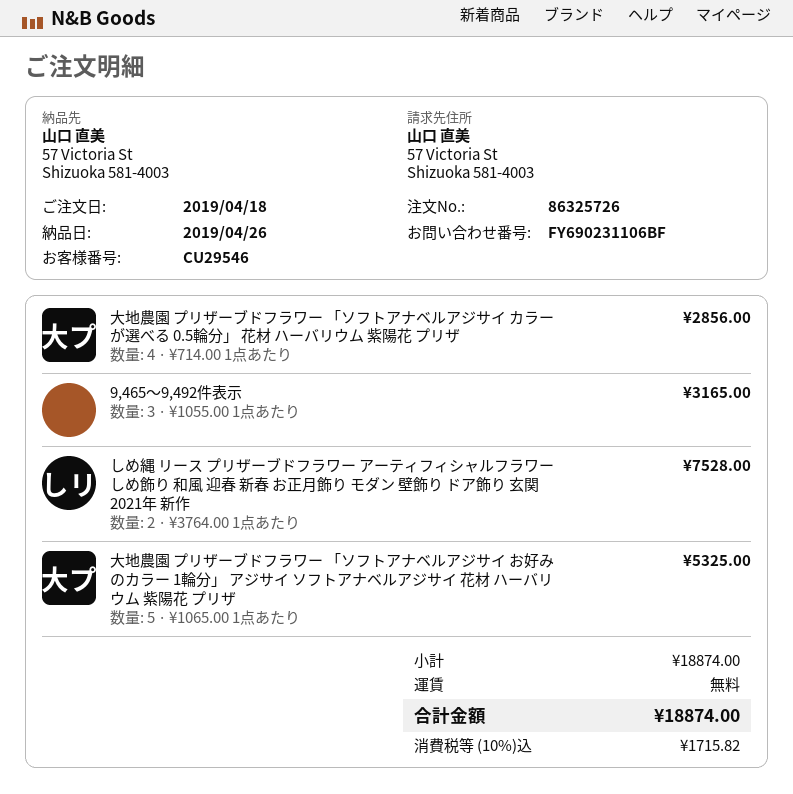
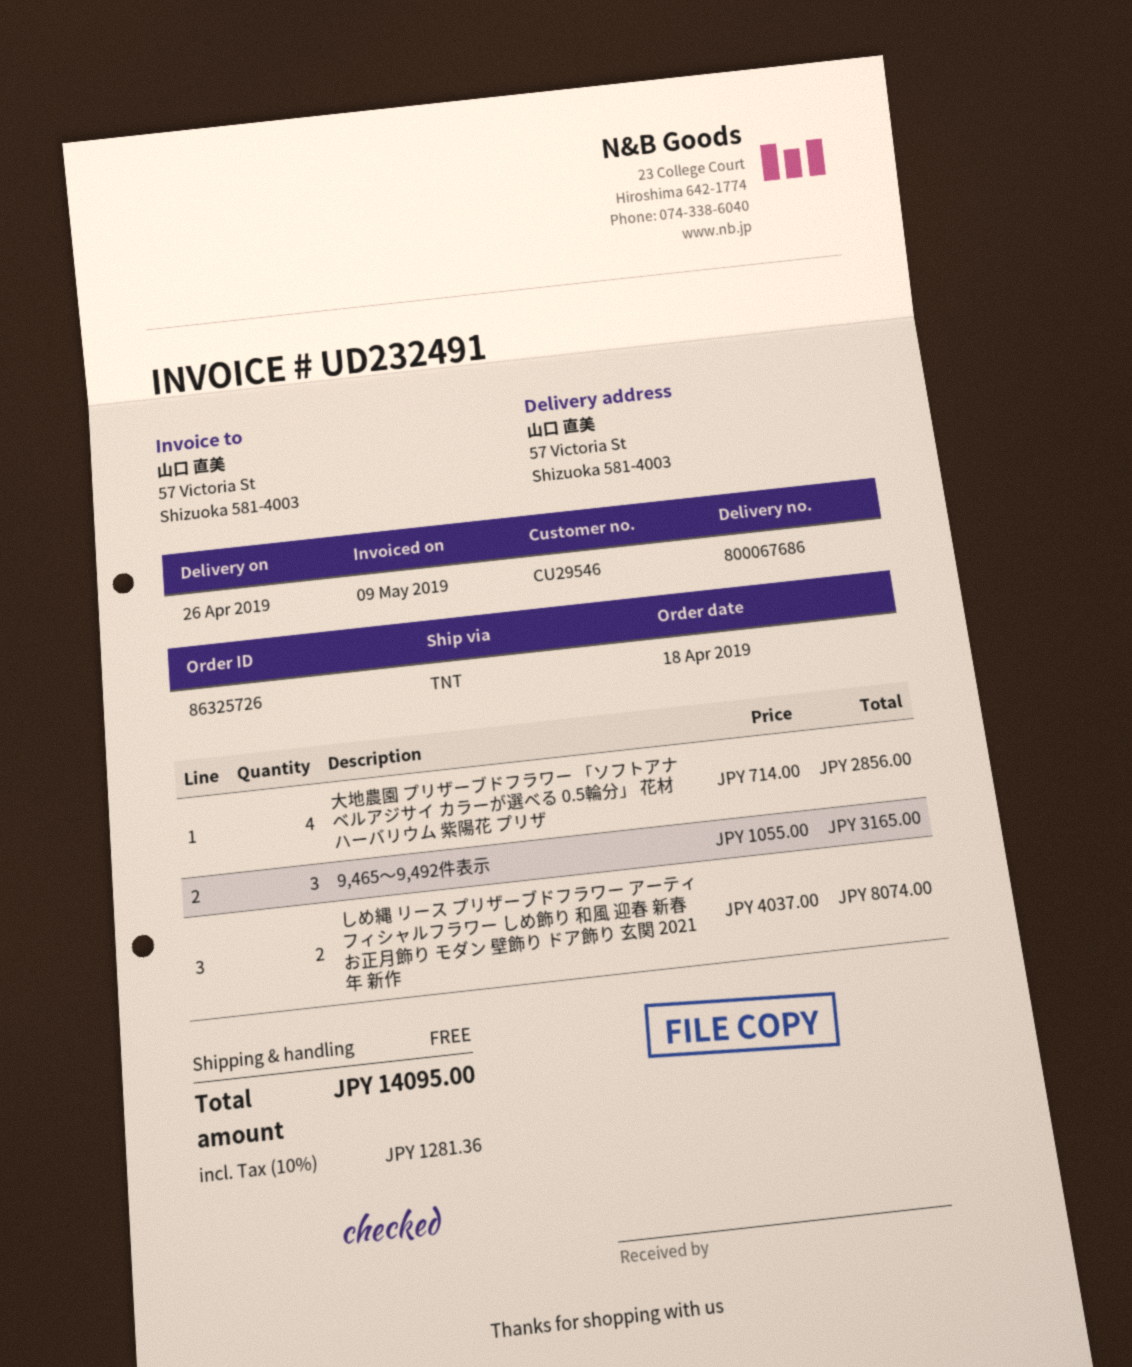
しめ縄 リース プリザーブドフラワー アーティフィシャルフラワー しめ飾り 和風 迎春 新春 お正月飾り モダン 壁飾り ドア飾り 玄関 2021年 新作: 2 x 3764.00 = 7528.00 -> 2 x 4037.00 = 8074.00
大地農園 プリザーブドフラワー 「ソフトアナベルアジサイ お好みのカラー 1輪分」 アジサイ ソフトアナベルアジサイ 花材 ハーバリウム 紫陽花 プリザ: 5 x 1065.00 = 5325.00 -> none
tax: 10% = 1715.82 -> 10% = 1281.36
total: 18874.00 -> 14095.00

